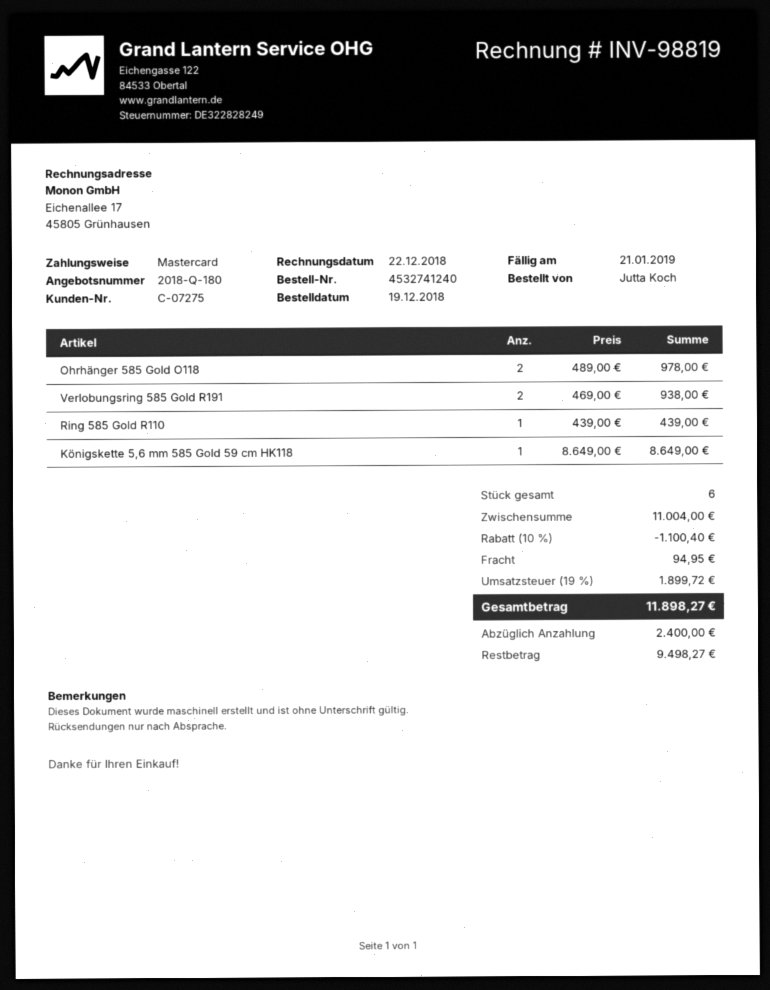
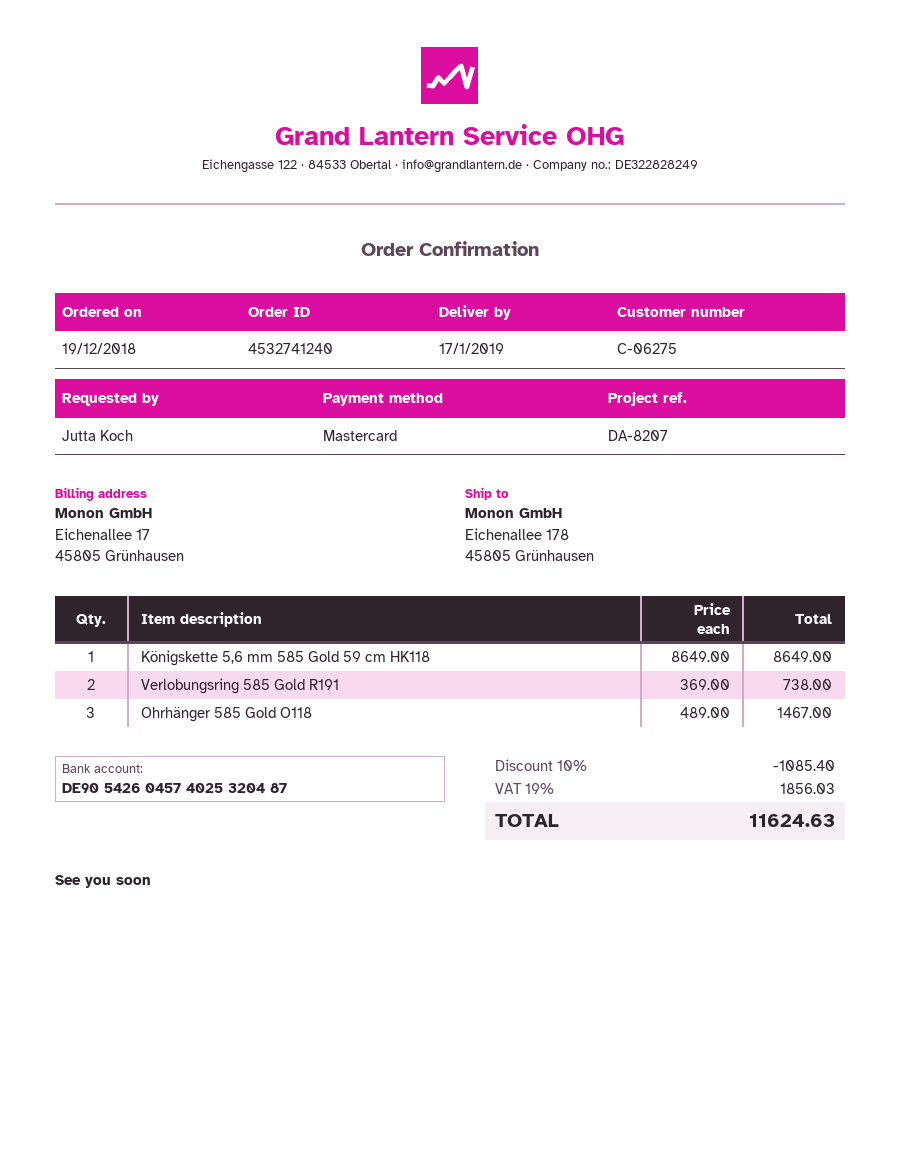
customer number: C-07275 -> C-06275
Ohrhänger 585 Gold O118: 2 x 489.00 = 978.00 -> 3 x 489.00 = 1467.00
Verlobungsring 585 Gold R191: 2 x 469.00 = 938.00 -> 2 x 369.00 = 738.00
Ring 585 Gold R110: 1 x 439.00 = 439.00 -> none
discount: 10% = 1100.40 -> 10% = 1085.40
shipping: 94.95 -> none
tax: 19% = 1899.72 -> 19% = 1856.03
total: 11898.27 -> 11624.63

